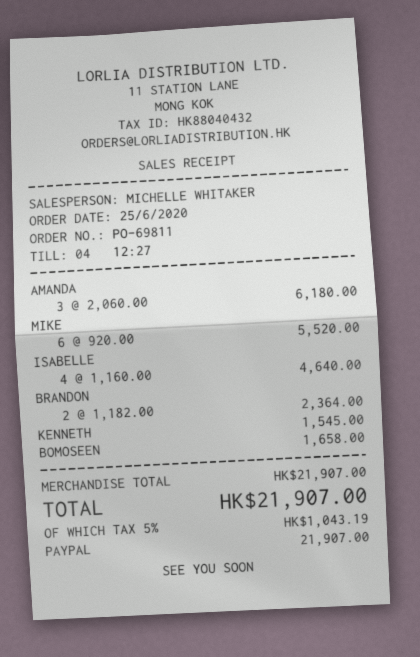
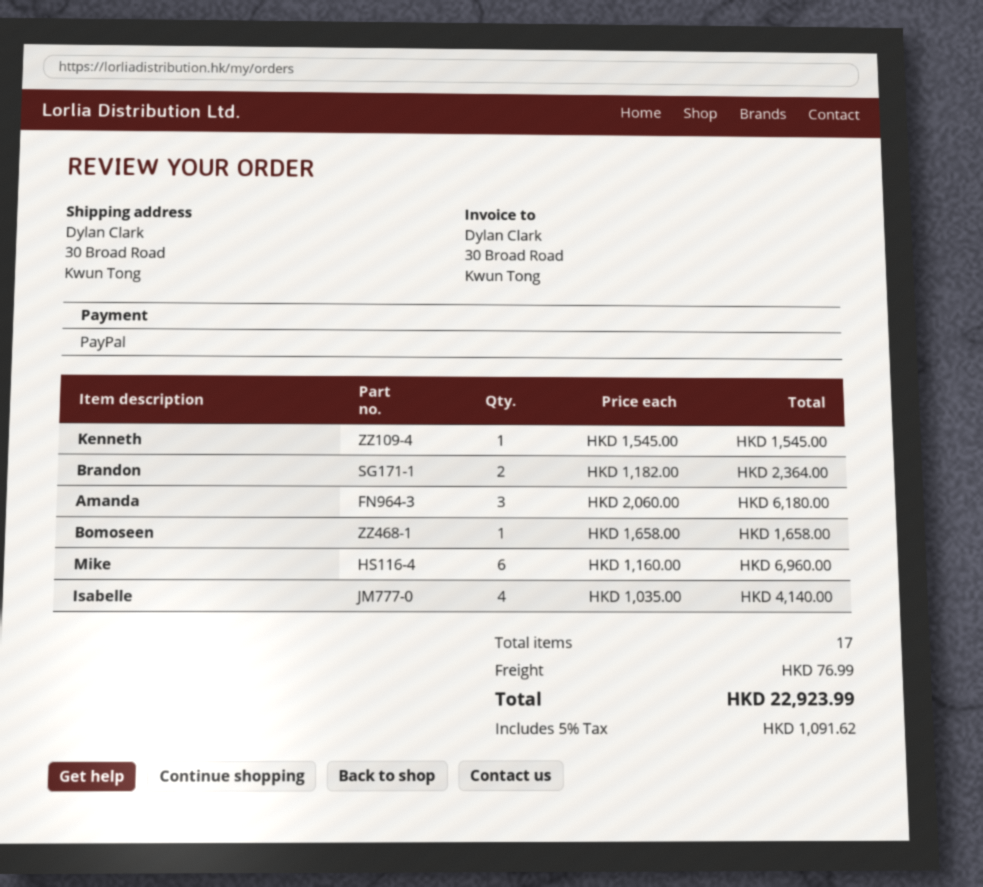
MIKE: 6 x 920.00 = 5520.00 -> 6 x 1160.00 = 6960.00
ISABELLE: 4 x 1160.00 = 4640.00 -> 4 x 1035.00 = 4140.00
shipping: none -> 76.99
tax: 5% = 1043.19 -> 5% = 1091.62
total: 21907.00 -> 22923.99

